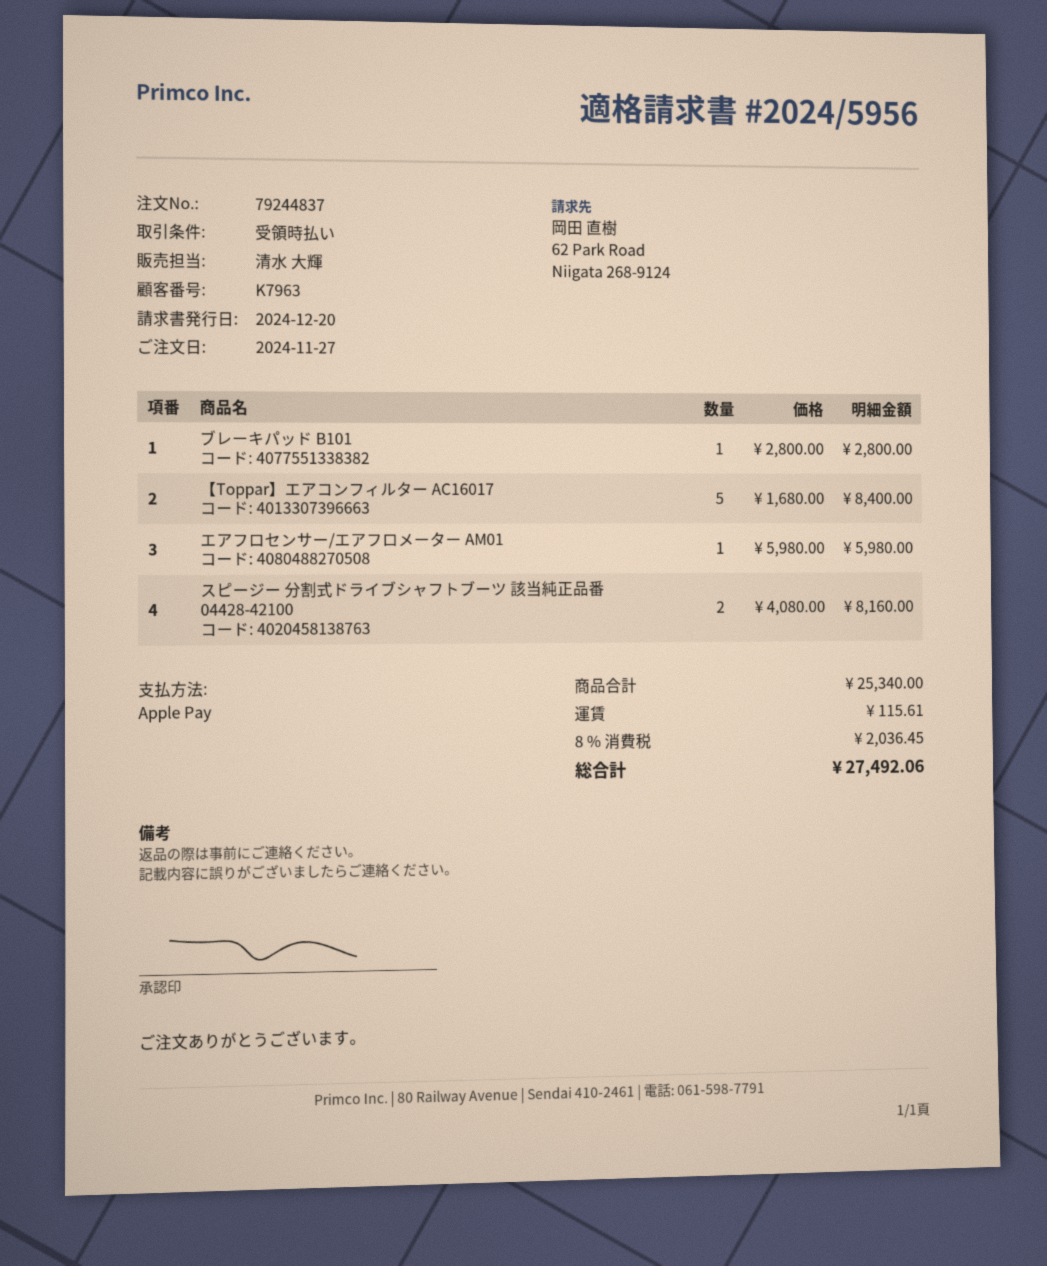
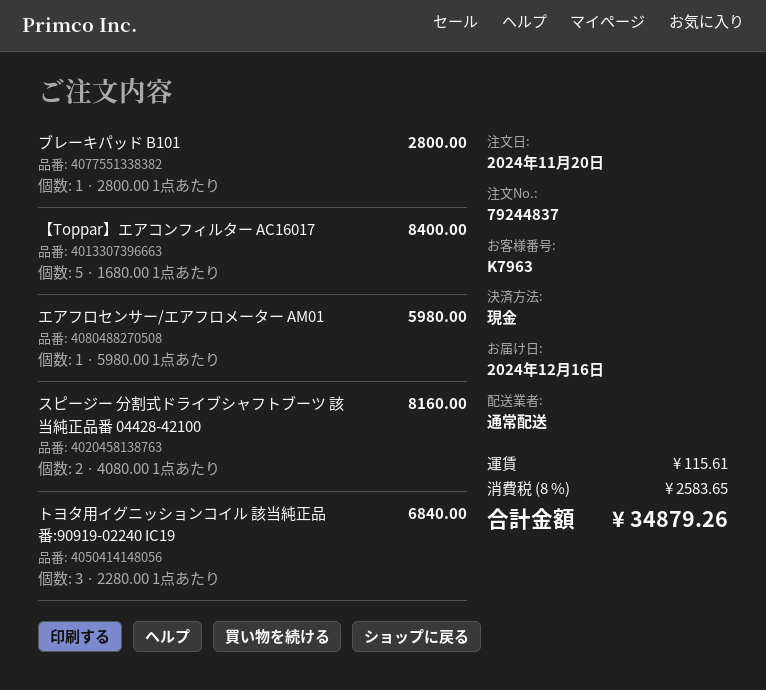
order date: 2024-11-27 -> 2024-11-20
payment method: Apple Pay -> cash
トヨタ用イグニッションコイル 該当純正品番:90919-02240 IC19: none -> 3 x 2280.00 = 6840.00
tax: 8% = 2036.45 -> 8% = 2583.65
total: 27492.06 -> 34879.26

